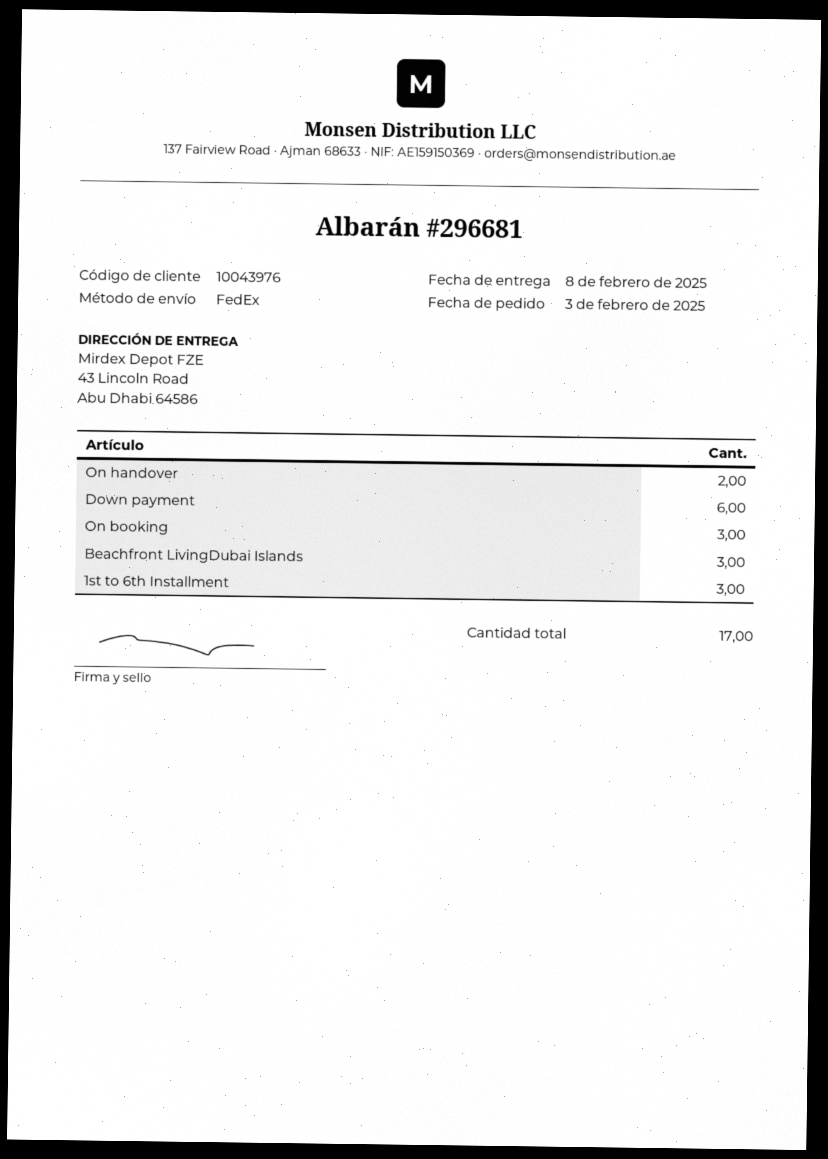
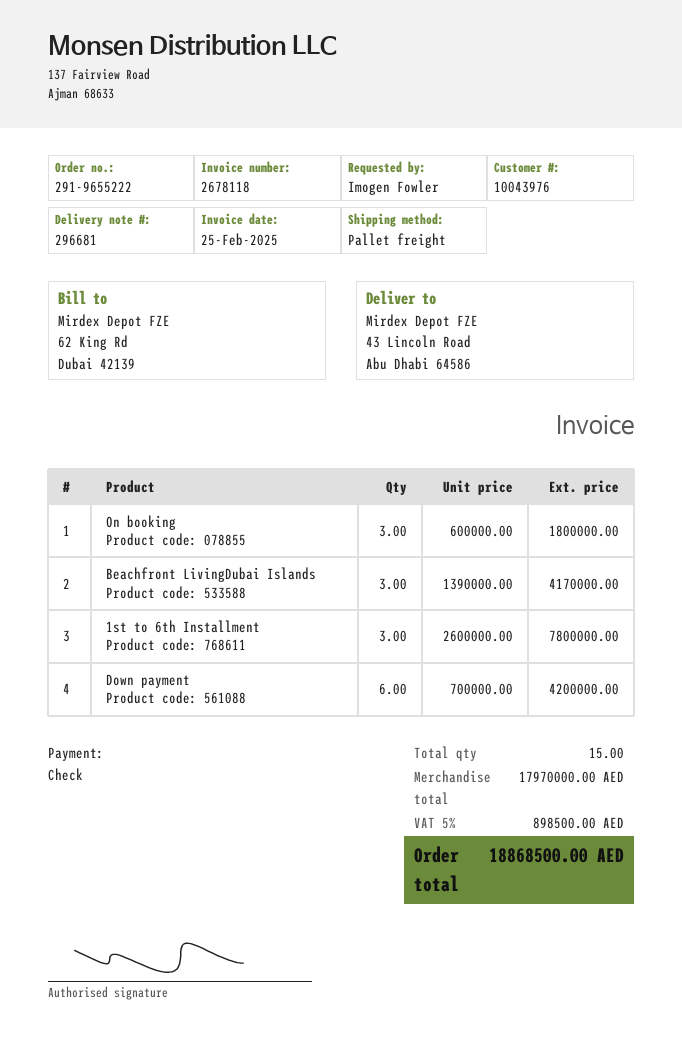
shipping method: FedEx -> pallet freight
On handover: 2 -> none
total quantity: 17 -> 15

